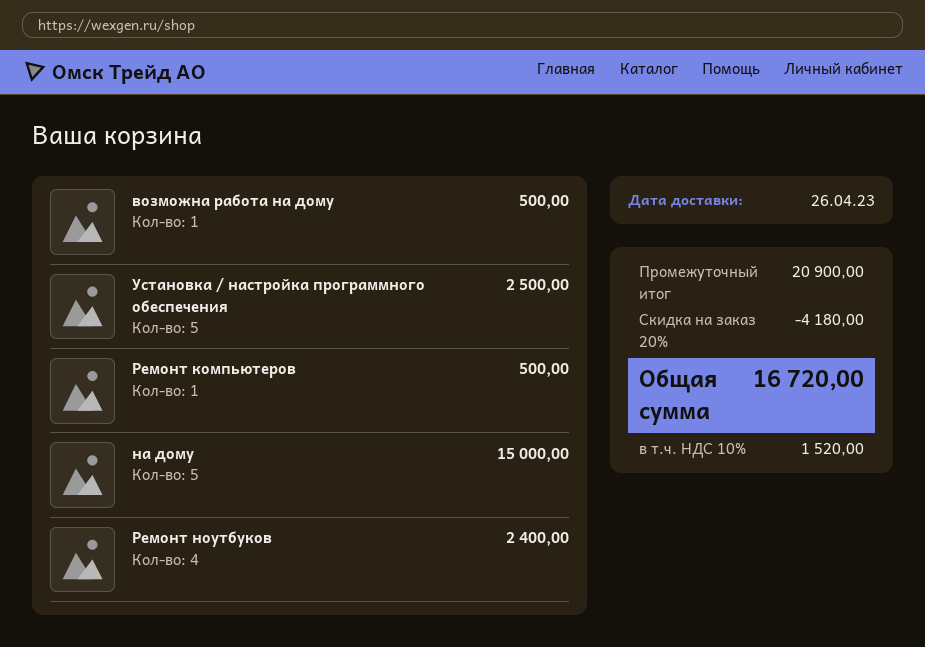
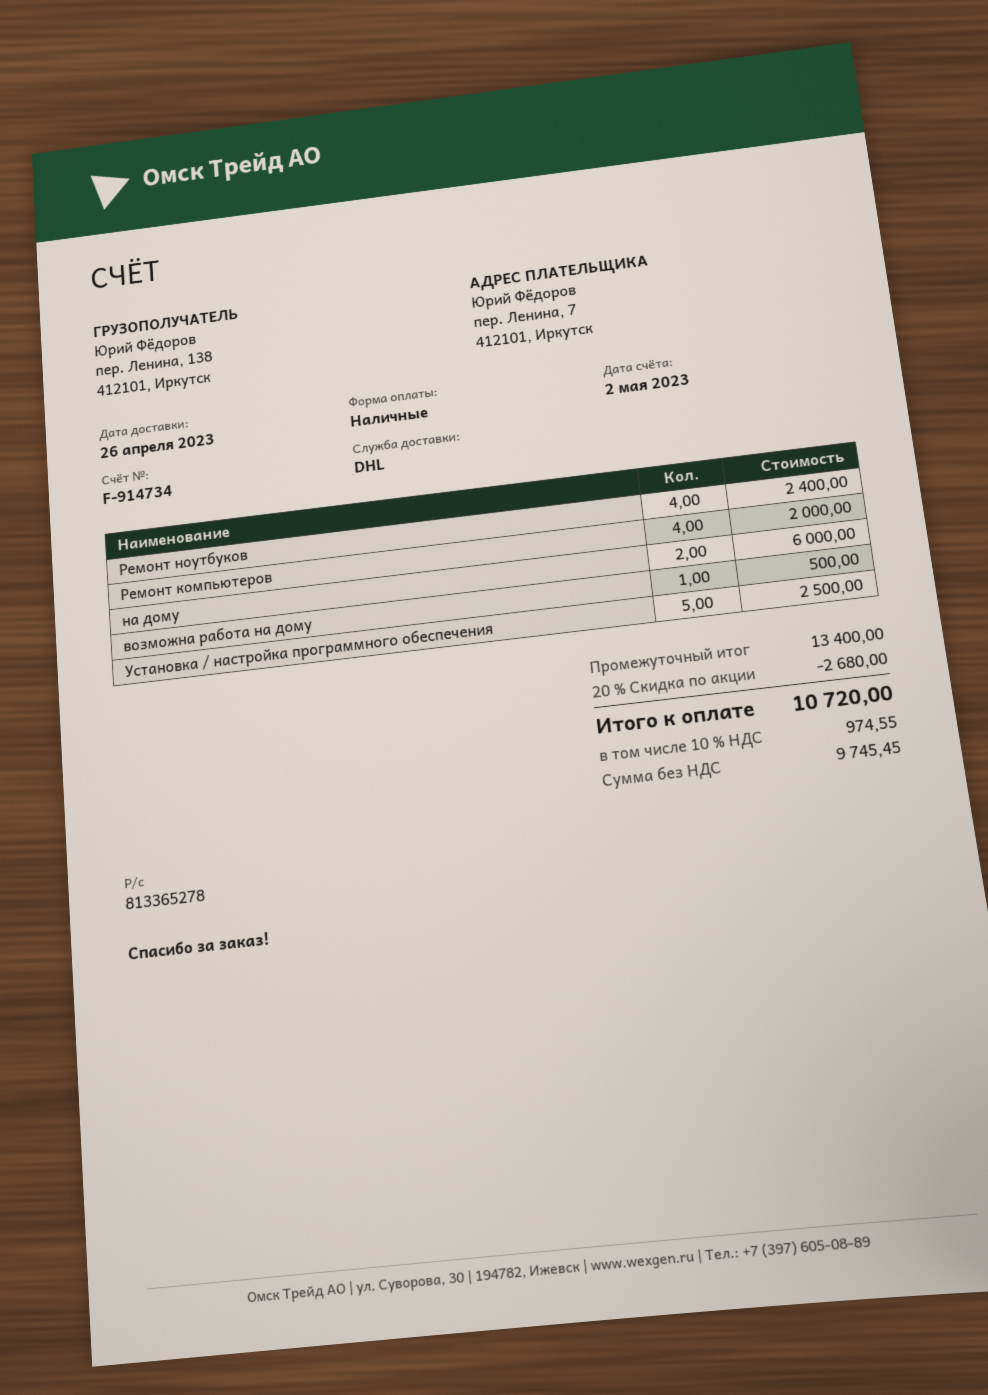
Ремонт компьютеров: 1 for 500.00 -> 4 for 2000.00
на дому: 5 for 15000.00 -> 2 for 6000.00
subtotal: 20900.00 -> 13400.00
discount: 20% = 4180.00 -> 20% = 2680.00
tax: 10% = 1520.00 -> 10% = 974.55
total: 16720.00 -> 10720.00

